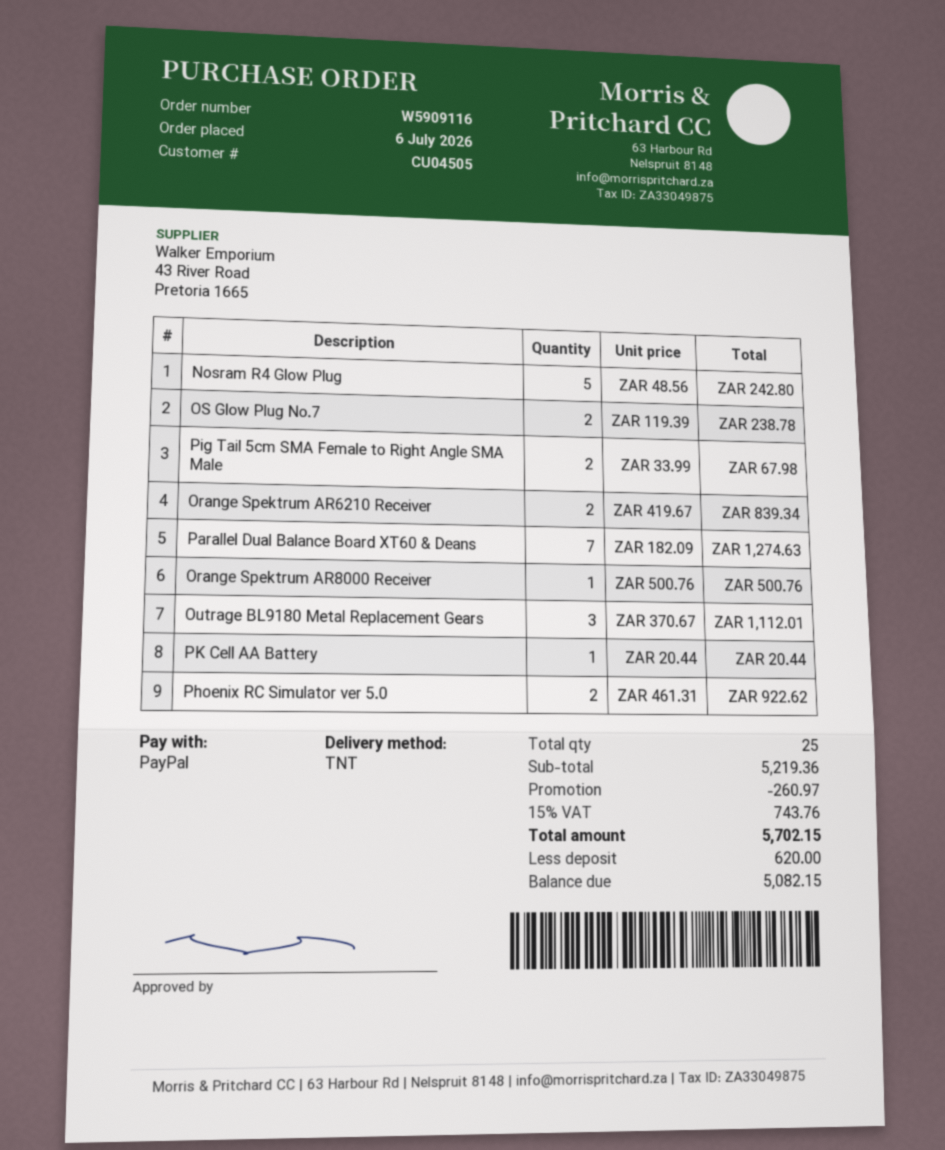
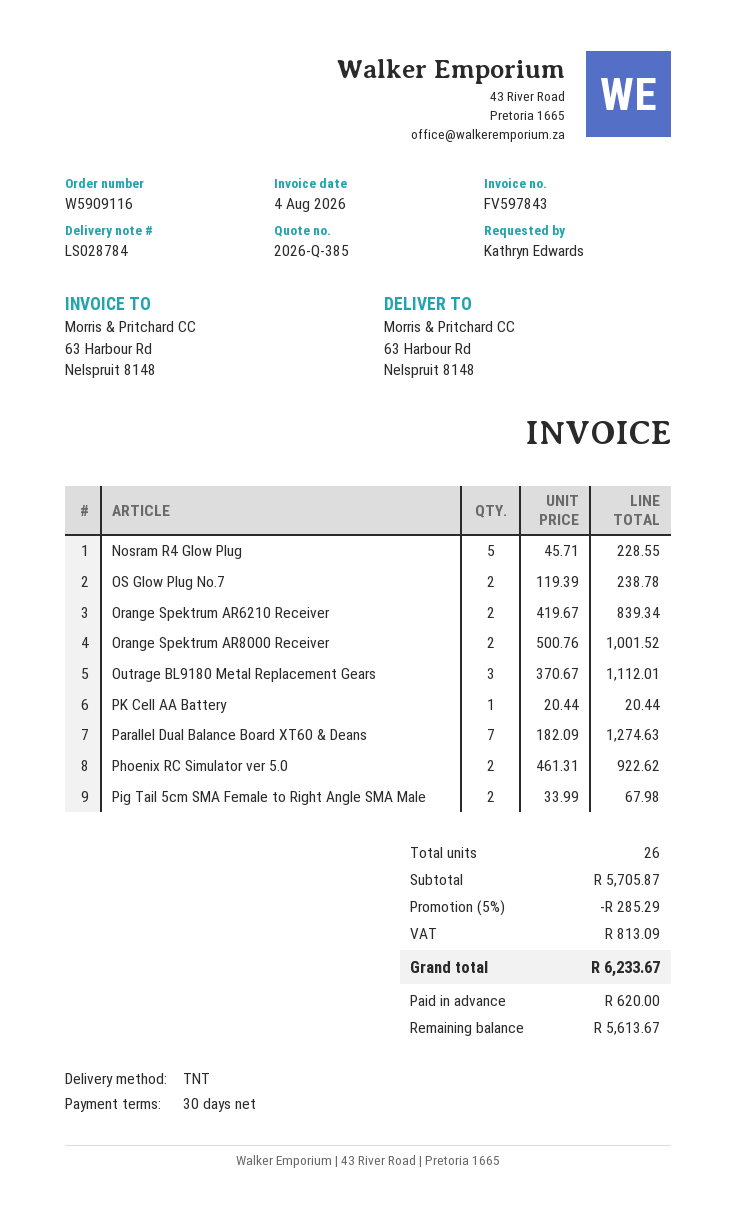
Nosram R4 Glow Plug: 5 x 48.56 = 242.80 -> 5 x 45.71 = 228.55
Orange Spektrum AR8000 Receiver: 1 x 500.76 = 500.76 -> 2 x 500.76 = 1001.52
total quantity: 25 -> 26
subtotal: 5219.36 -> 5705.87
discount: 260.97 -> 285.29
tax: 743.76 -> 813.09
total: 5702.15 -> 6233.67
balance: 5082.15 -> 5613.67

